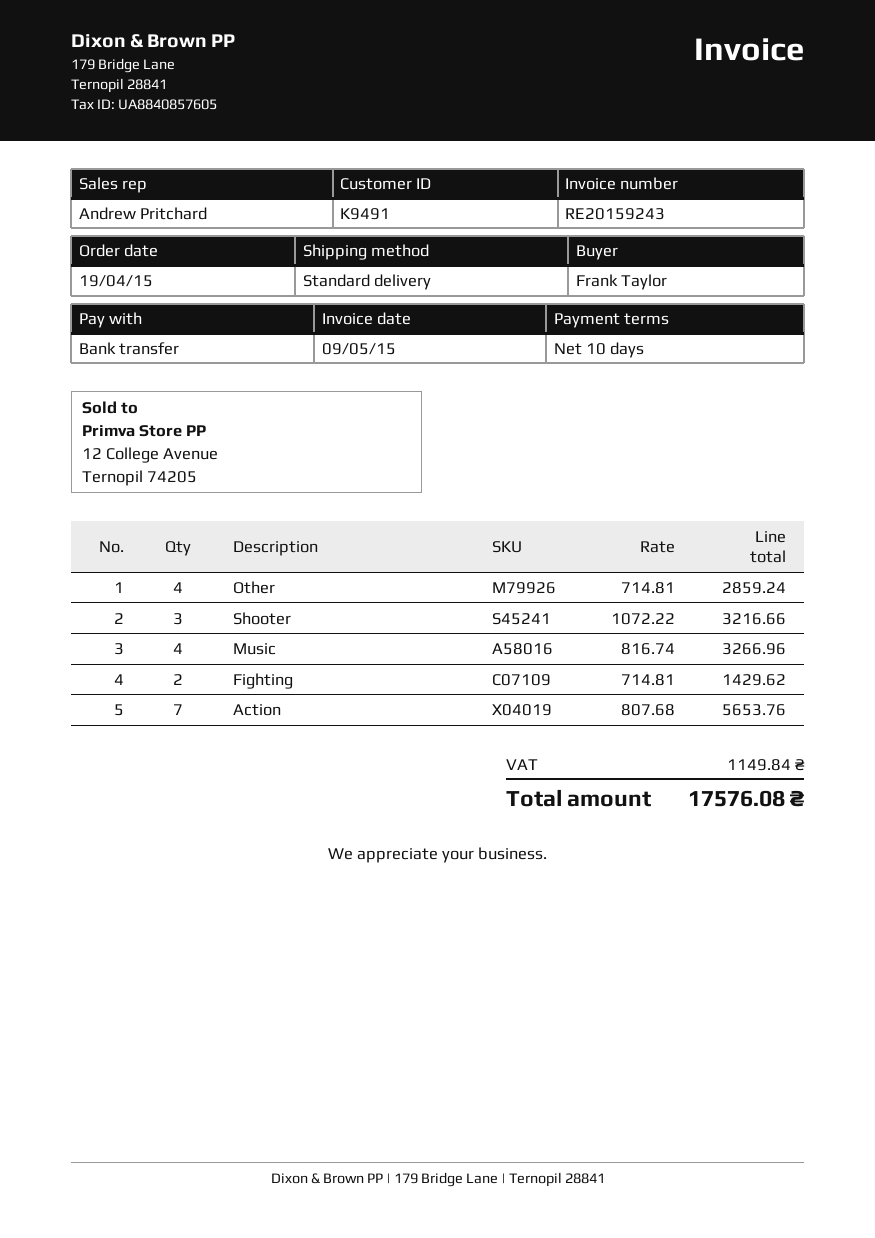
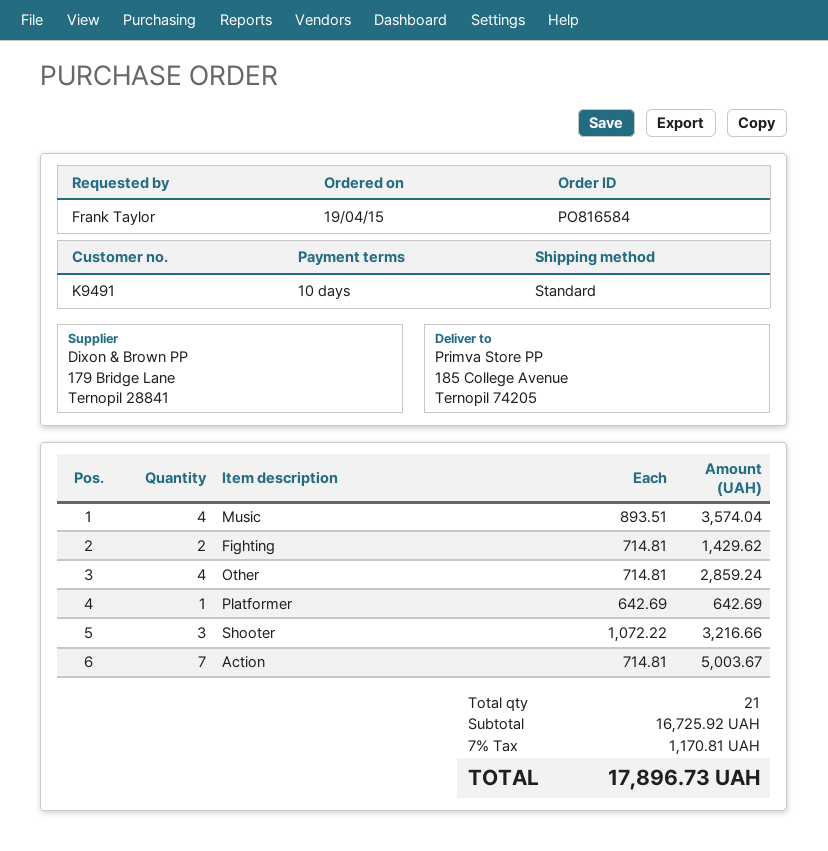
Music: 4 x 816.74 = 3266.96 -> 4 x 893.51 = 3574.04
Action: 7 x 807.68 = 5653.76 -> 7 x 714.81 = 5003.67
Platformer: none -> 1 x 642.69 = 642.69
tax: 1149.84 -> 1170.81
total: 17576.08 -> 17896.73

